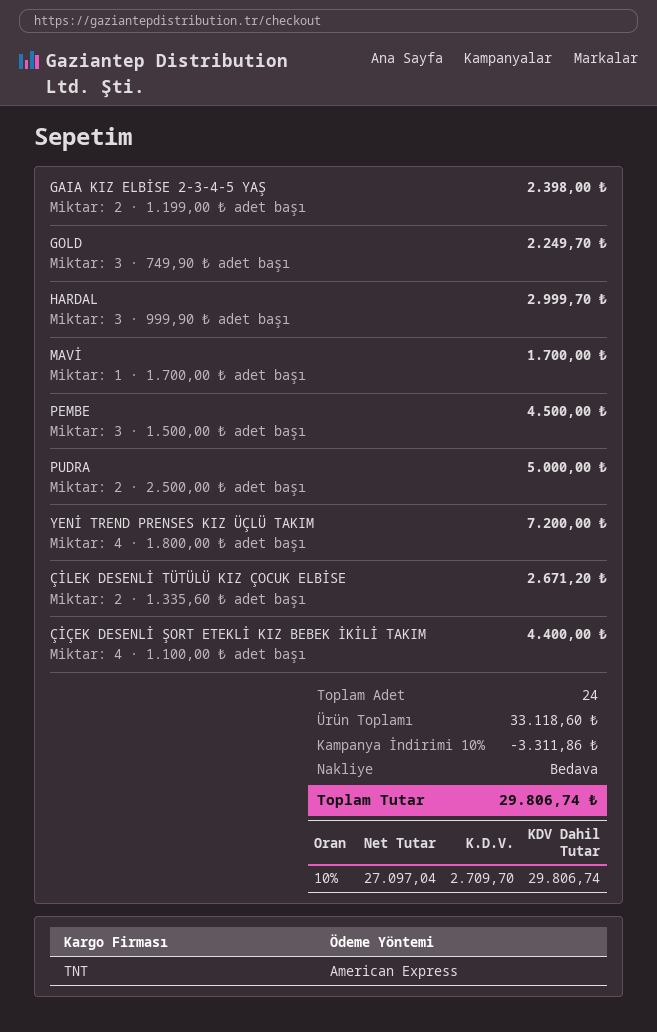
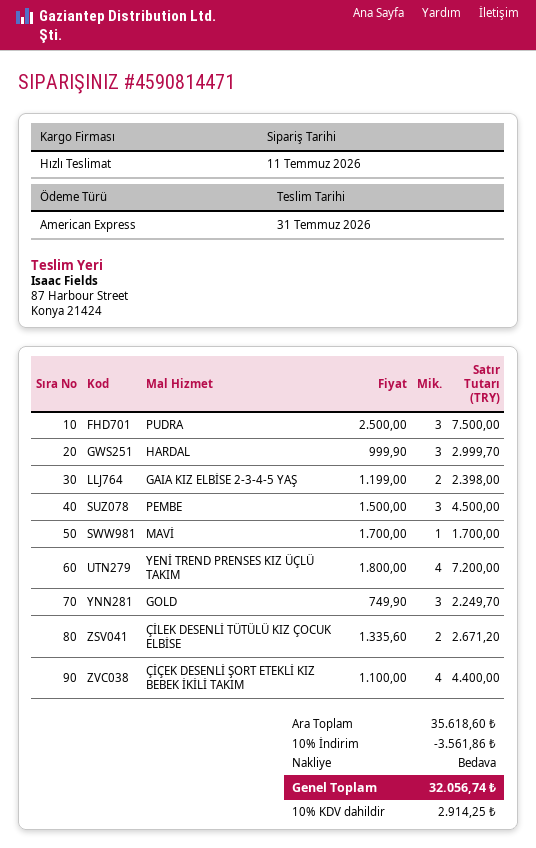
shipping method: TNT -> express
PUDRA: 2 x 2500.00 = 5000.00 -> 3 x 2500.00 = 7500.00
subtotal: 33118.60 -> 35618.60
discount: 10% = 3311.86 -> 10% = 3561.86
tax: 10% = 2709.70 -> 10% = 2914.25
total: 29806.74 -> 32056.74

